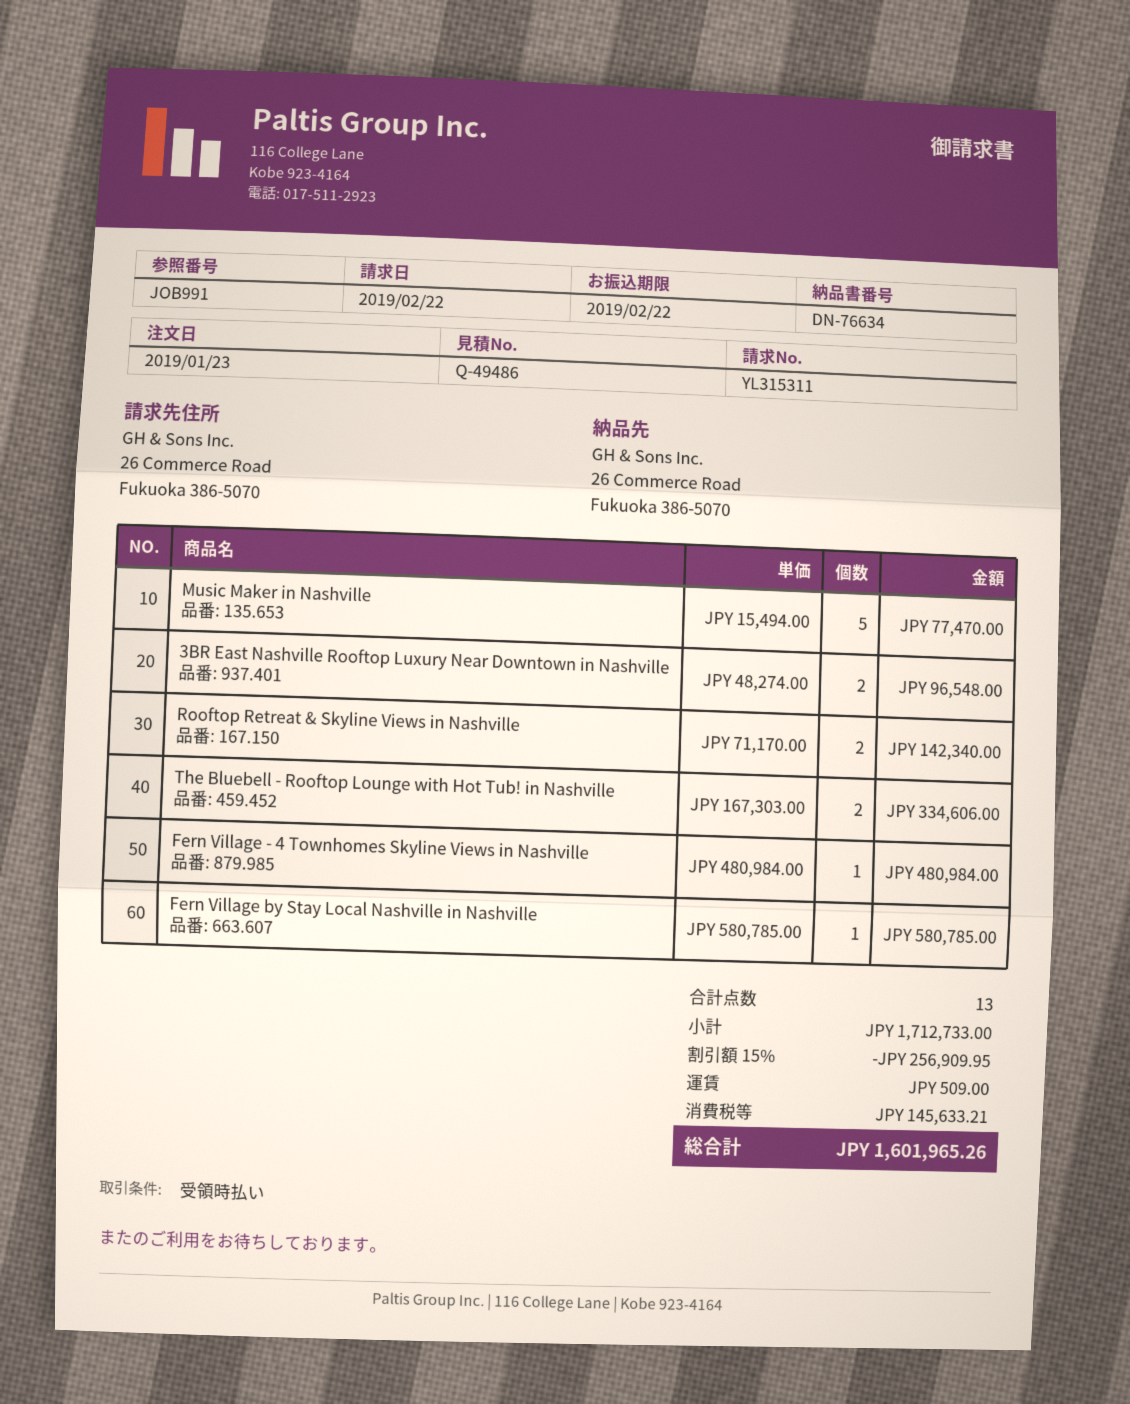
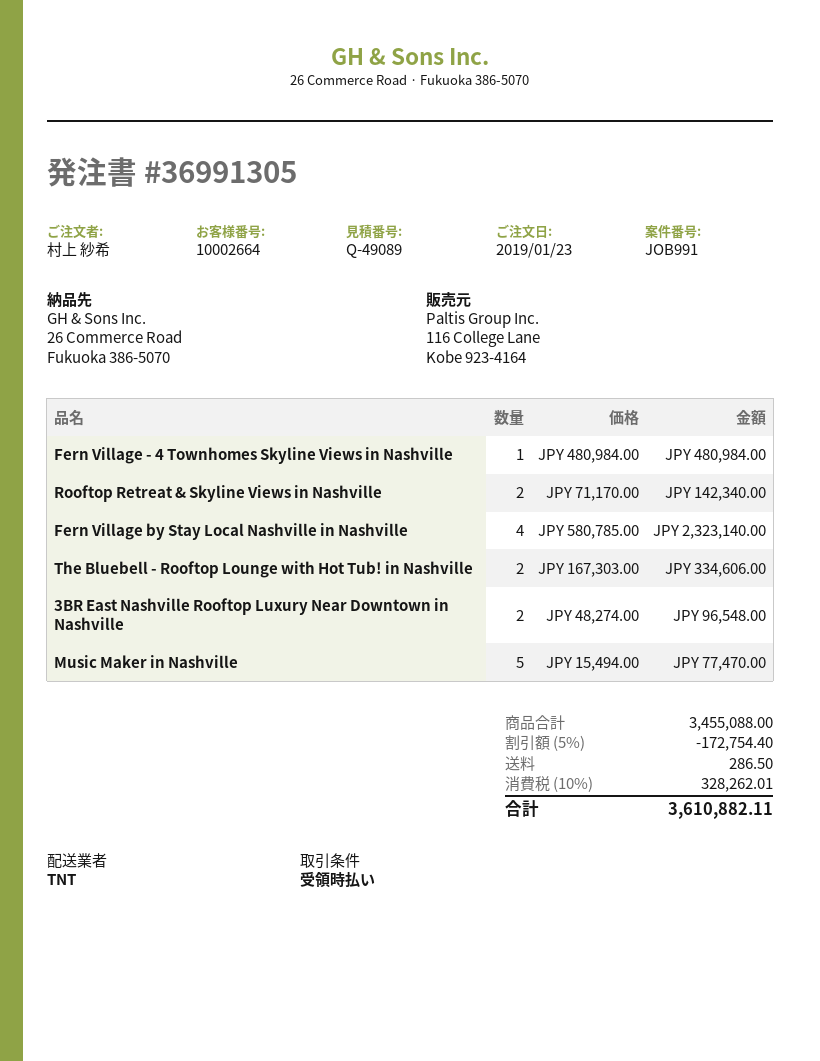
quote number: Q-49486 -> Q-49089
Fern Village by Stay Local Nashville in Nashville: 1 x 580785.00 = 580785.00 -> 4 x 580785.00 = 2323140.00
subtotal: 1712733.00 -> 3455088.00
discount: 15% = 256909.95 -> 5% = 172754.40
shipping: 509.00 -> 286.50
tax: 145633.21 -> 328262.01
total: 1601965.26 -> 3610882.11

